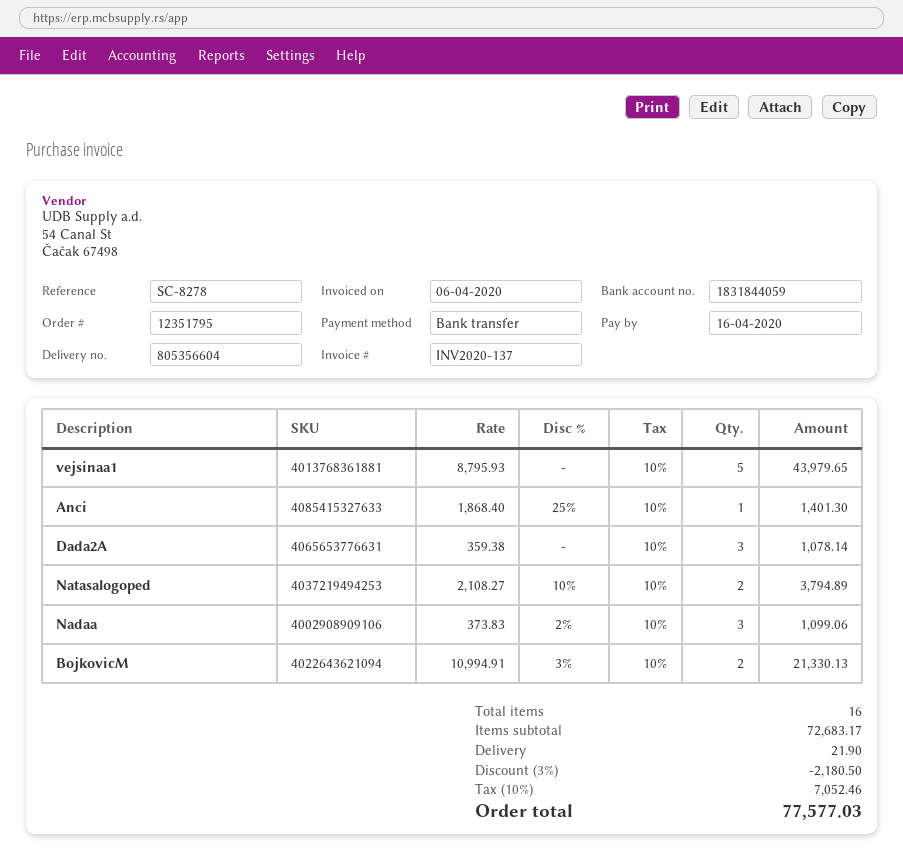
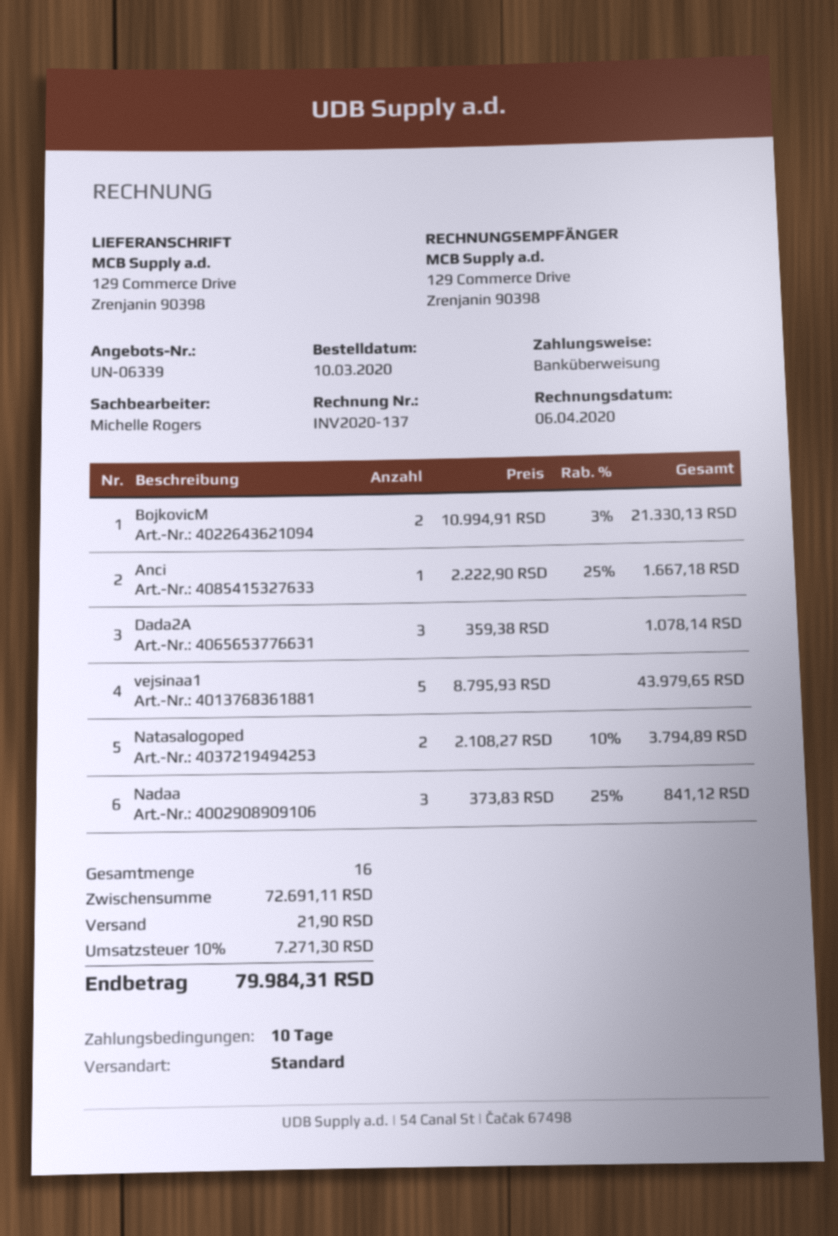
Anci: 1 x 1868.40 - 25% = 1401.30 -> 1 x 2222.90 - 25% = 1667.18
Nadaa: 3 x 373.83 - 2% = 1099.06 -> 3 x 373.83 - 25% = 841.12
subtotal: 72683.17 -> 72691.11
discount: 3% = 2180.50 -> none
tax: 10% = 7052.46 -> 10% = 7271.30
total: 77577.03 -> 79984.31

